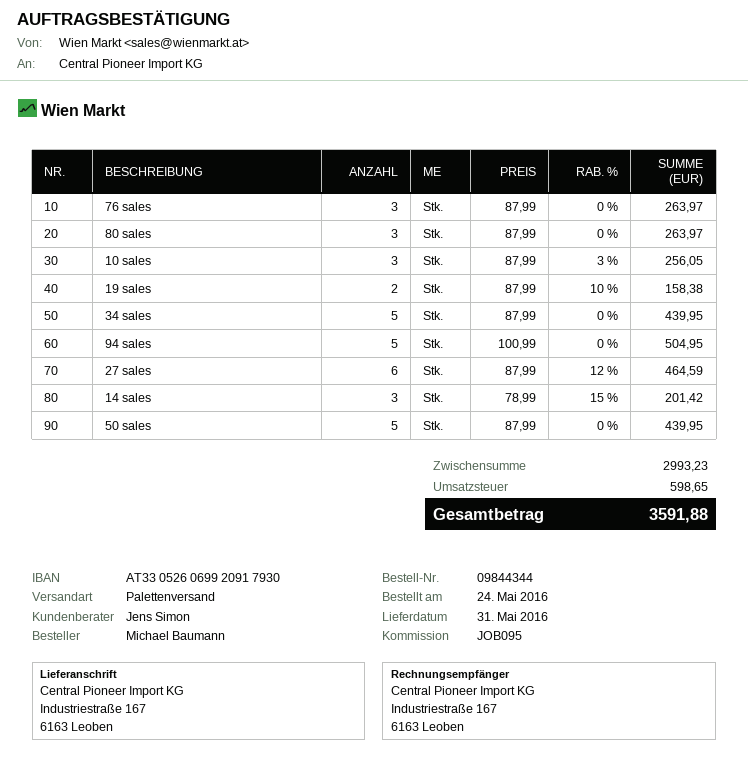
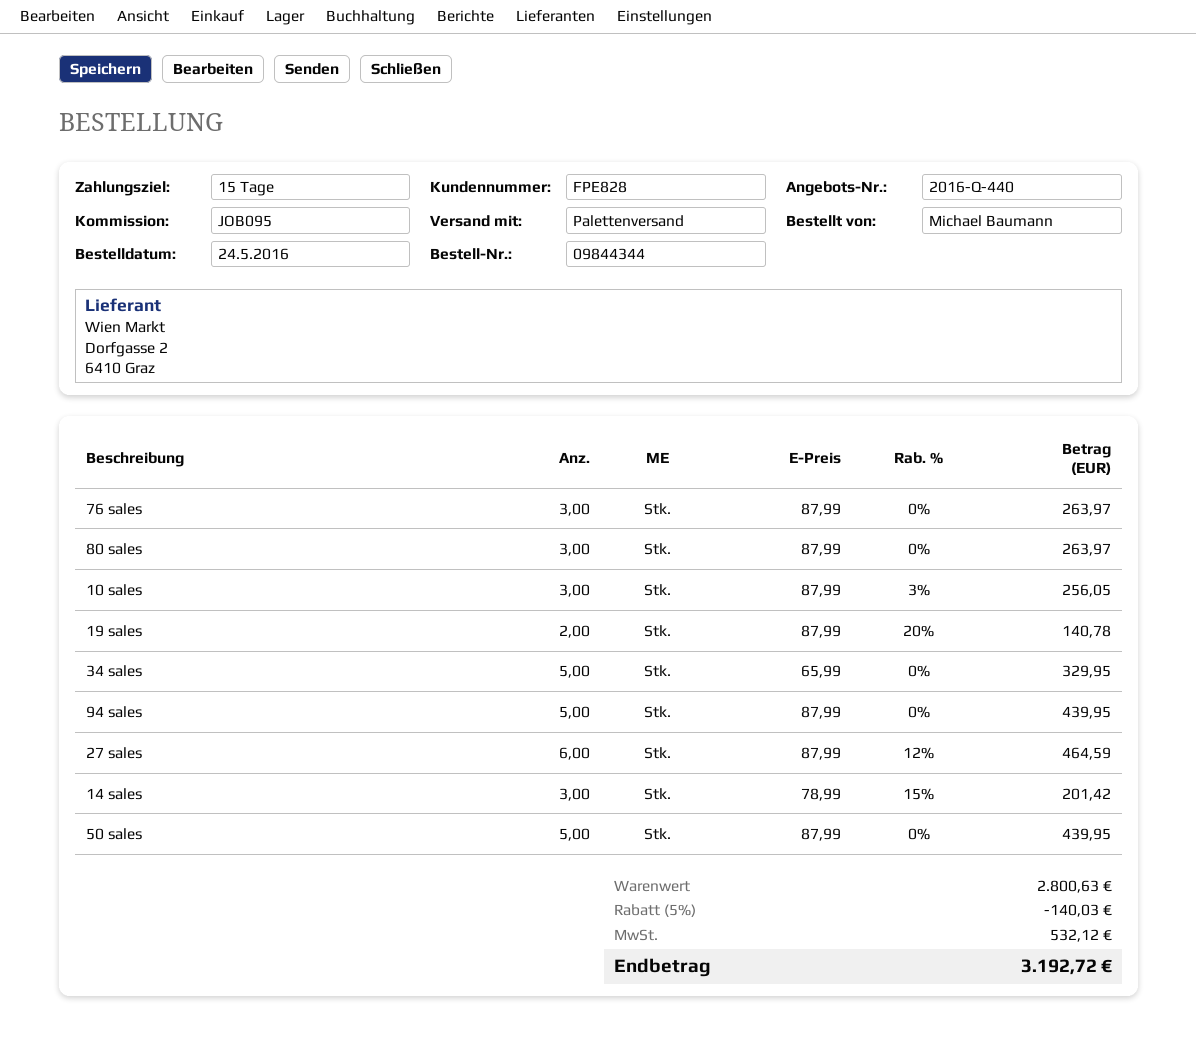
19 sales: 2 x 87.99 - 10% = 158.38 -> 2 x 87.99 - 20% = 140.78
34 sales: 5 x 87.99 = 439.95 -> 5 x 65.99 = 329.95
94 sales: 5 x 100.99 = 504.95 -> 5 x 87.99 = 439.95
subtotal: 2993.23 -> 2800.63
discount: none -> 5% = 140.03
tax: 598.65 -> 532.12
total: 3591.88 -> 3192.72

